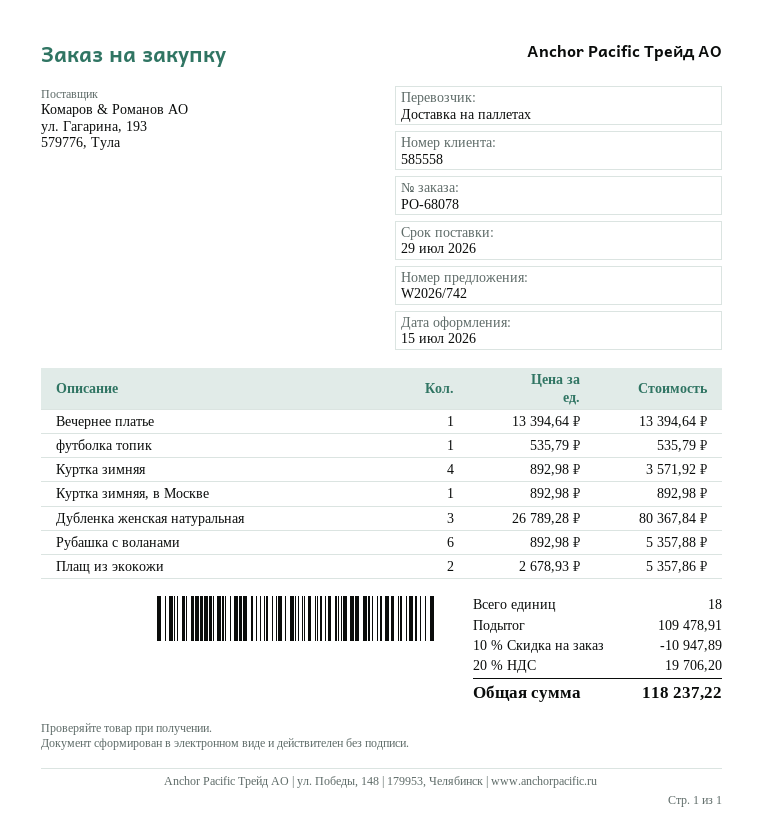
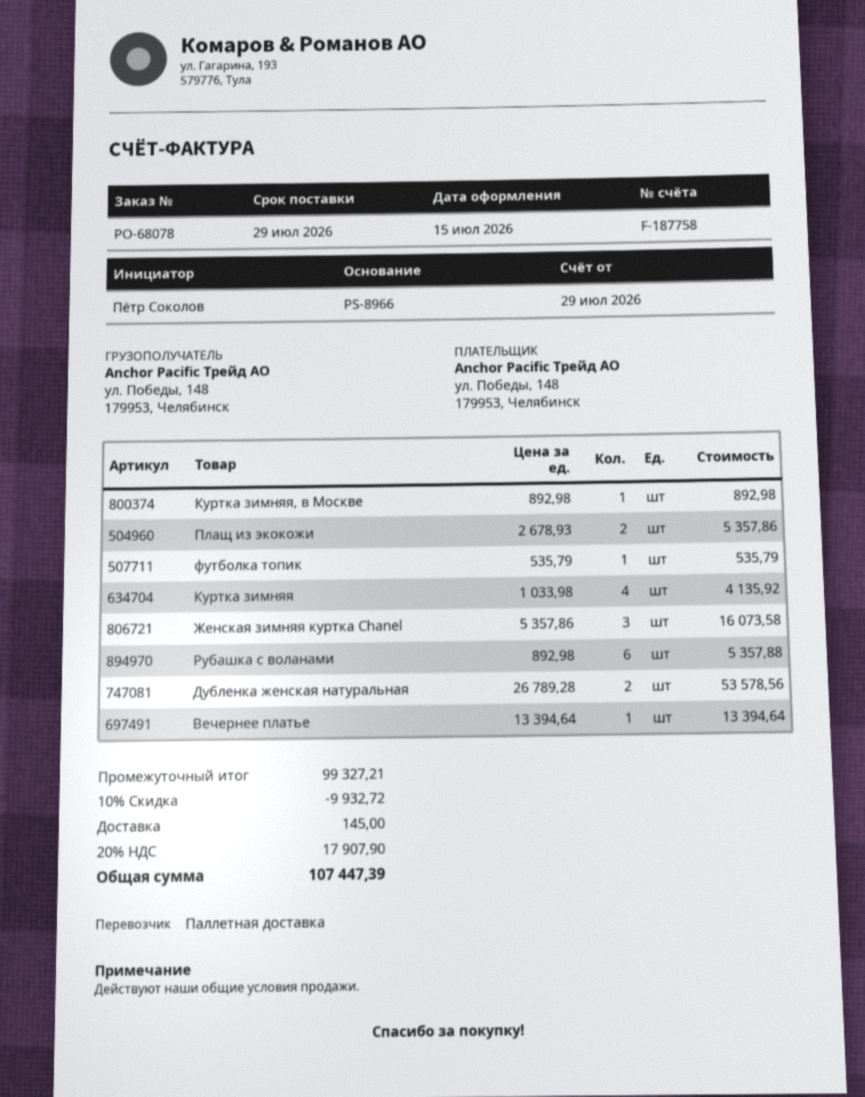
Куртка зимняя: 4 x 892.98 = 3571.92 -> 4 x 1033.98 = 4135.92
Дубленка женская натуральная: 3 x 26789.28 = 80367.84 -> 2 x 26789.28 = 53578.56
Женская зимняя куртка Chanel: none -> 3 x 5357.86 = 16073.58
subtotal: 109478.91 -> 99327.21
discount: 10% = 10947.89 -> 10% = 9932.72
shipping: none -> 145.00
tax: 20% = 19706.20 -> 20% = 17907.90
total: 118237.22 -> 107447.39

